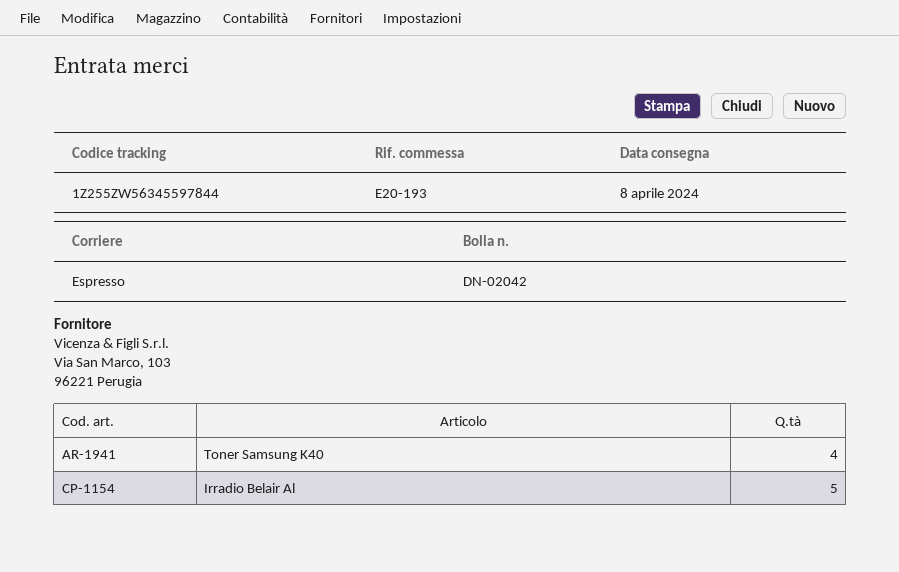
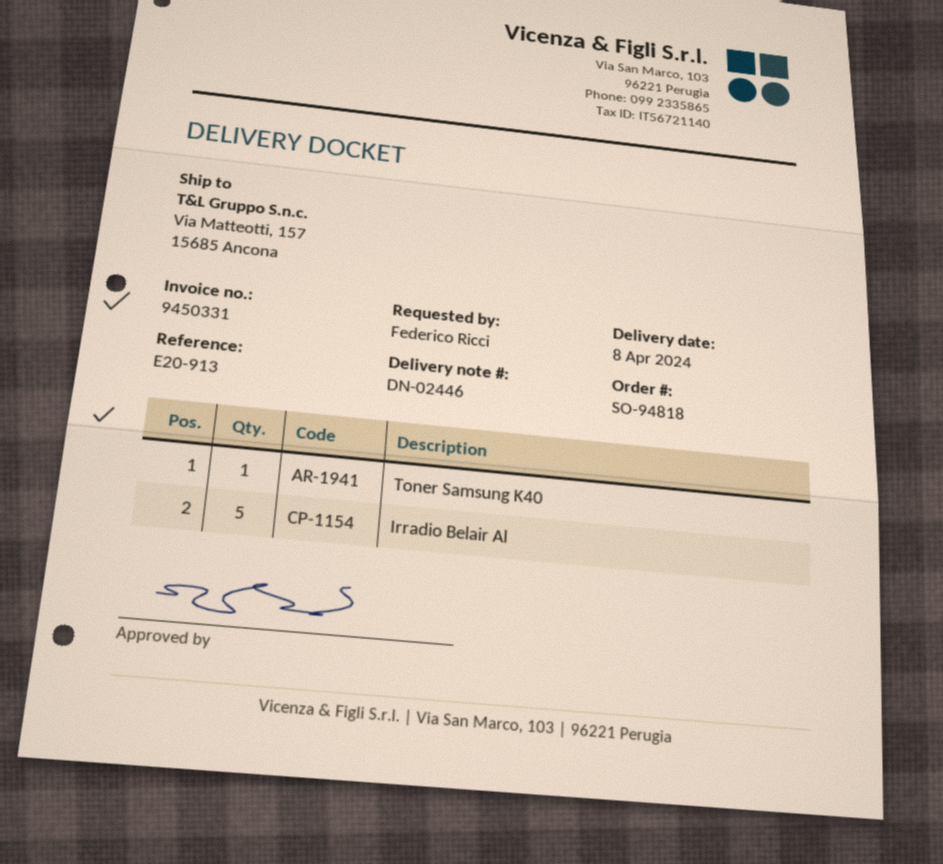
delivery note number: DN-02042 -> DN-02446
reference: E20-193 -> E20-913
Toner Samsung K40: 4 -> 1

